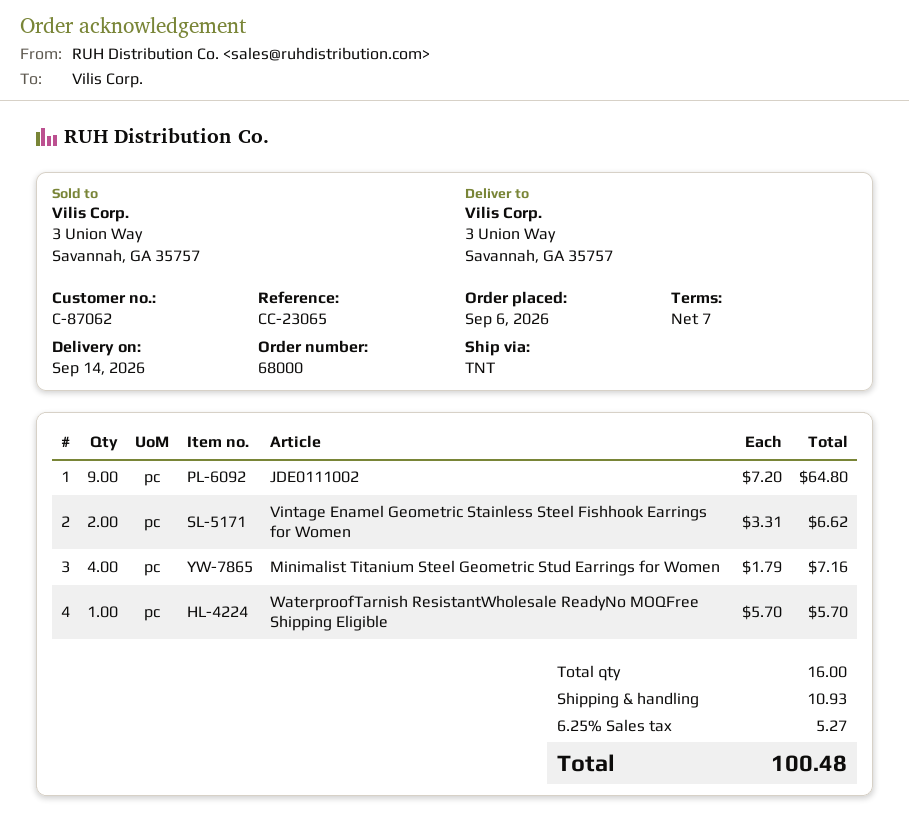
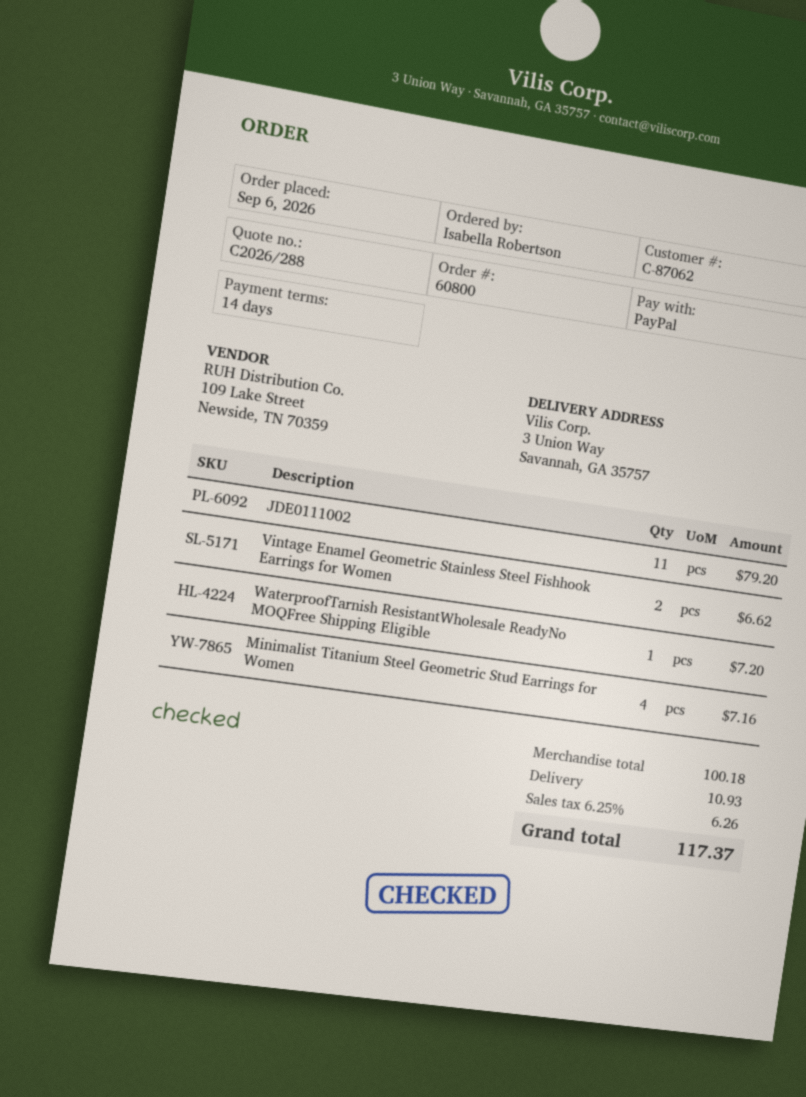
order number: 68000 -> 60800
payment terms: 7 days -> 14 days
JDE0111002: 9 for 64.80 -> 11 for 79.20
WaterproofTarnish ResistantWholesale ReadyNo MOQFree Shipping Eligible: 1 for 5.70 -> 1 for 7.20
tax: 6.25% = 5.27 -> 6.25% = 6.26
total: 100.48 -> 117.37

